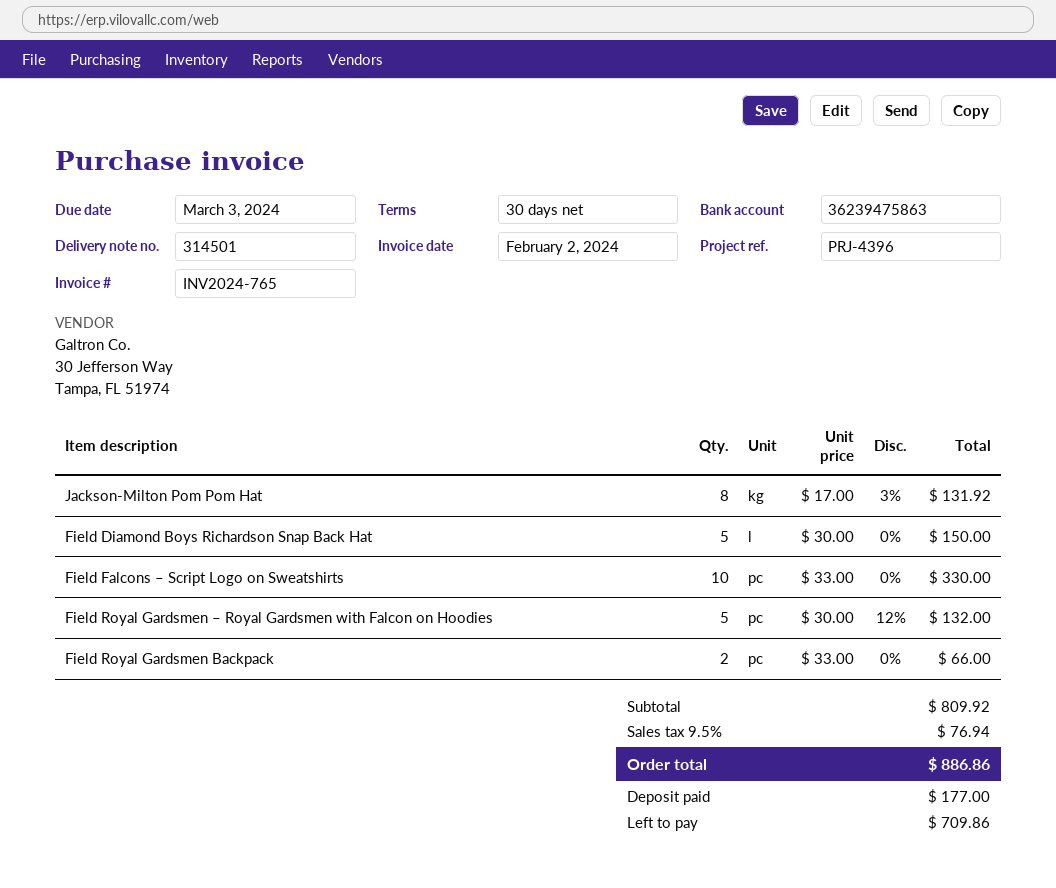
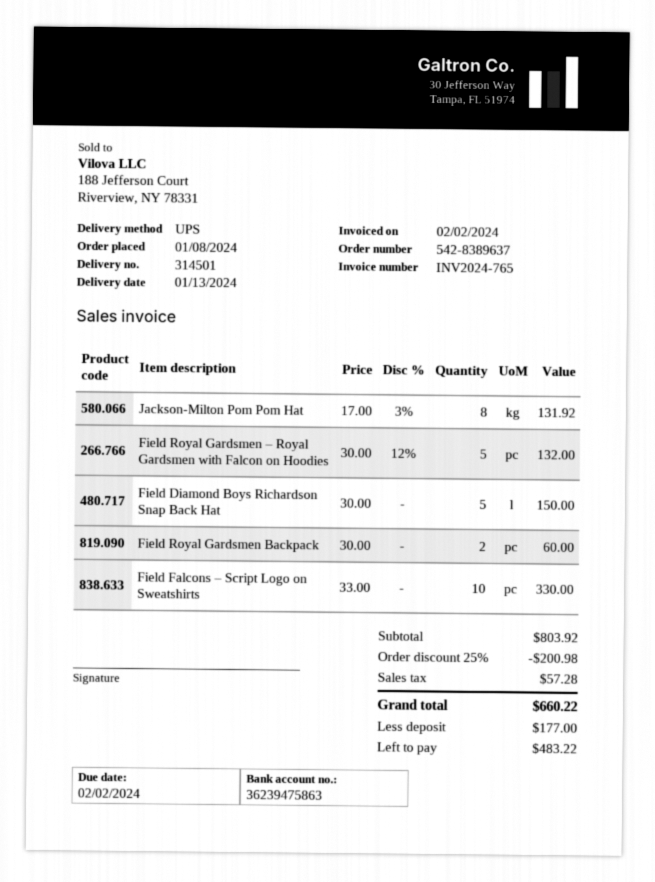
due date: 2024-03-03 -> 2024-02-02
Field Royal Gardsmen Backpack: 2 x 33.00 = 66.00 -> 2 x 30.00 = 60.00
subtotal: 809.92 -> 803.92
discount: none -> 25% = 200.98
tax: 76.94 -> 57.28
total: 886.86 -> 660.22
balance: 709.86 -> 483.22

